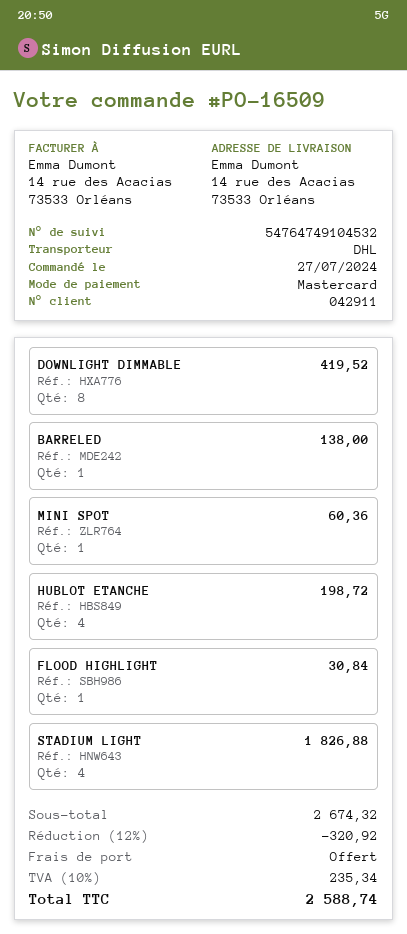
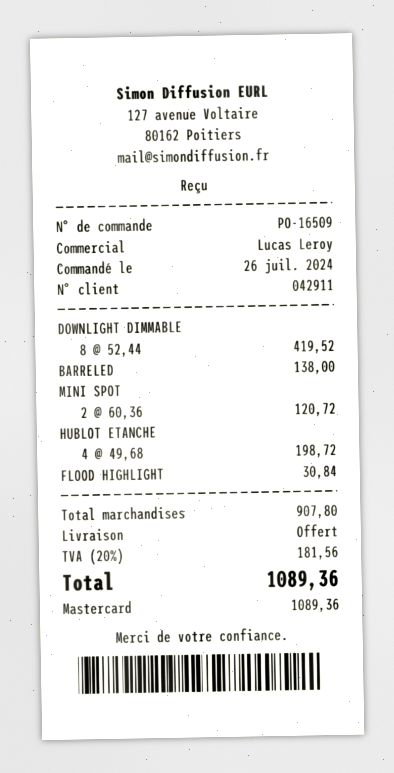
order date: 2024-07-27 -> 2024-07-26
MINI SPOT: 1 for 60.36 -> 2 for 120.72
STADIUM LIGHT: 4 for 1826.88 -> none
subtotal: 2674.32 -> 907.80
discount: 12% = 320.92 -> none
tax: 10% = 235.34 -> 20% = 181.56
total: 2588.74 -> 1089.36

